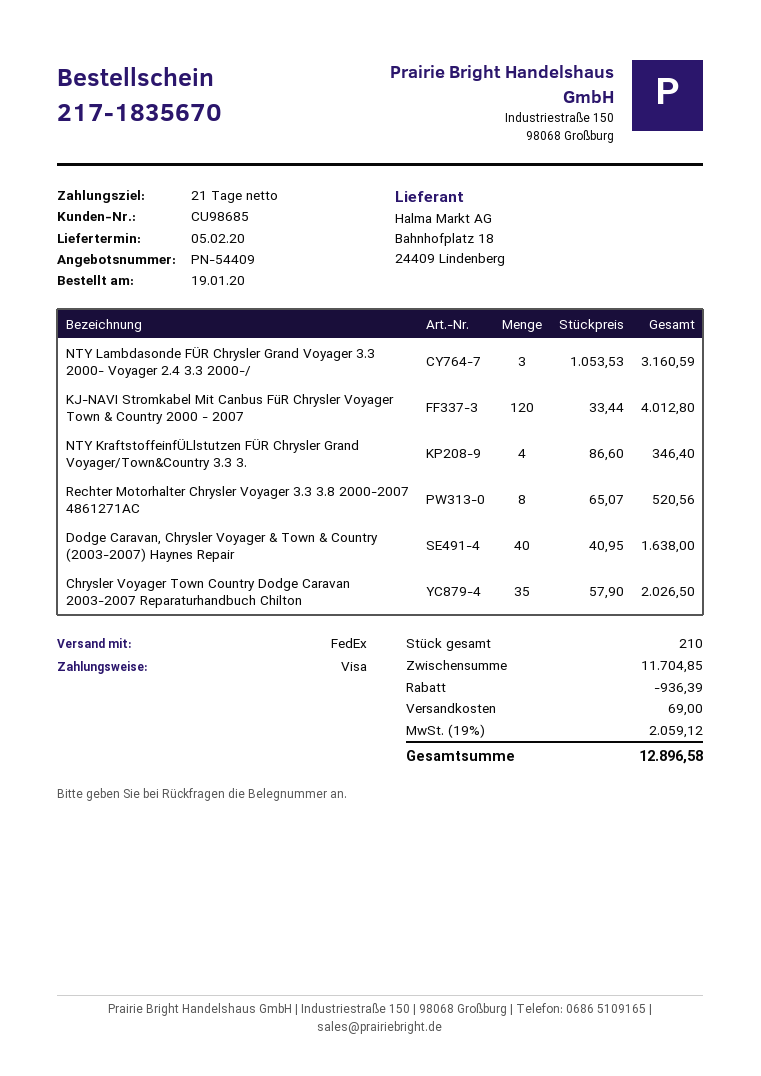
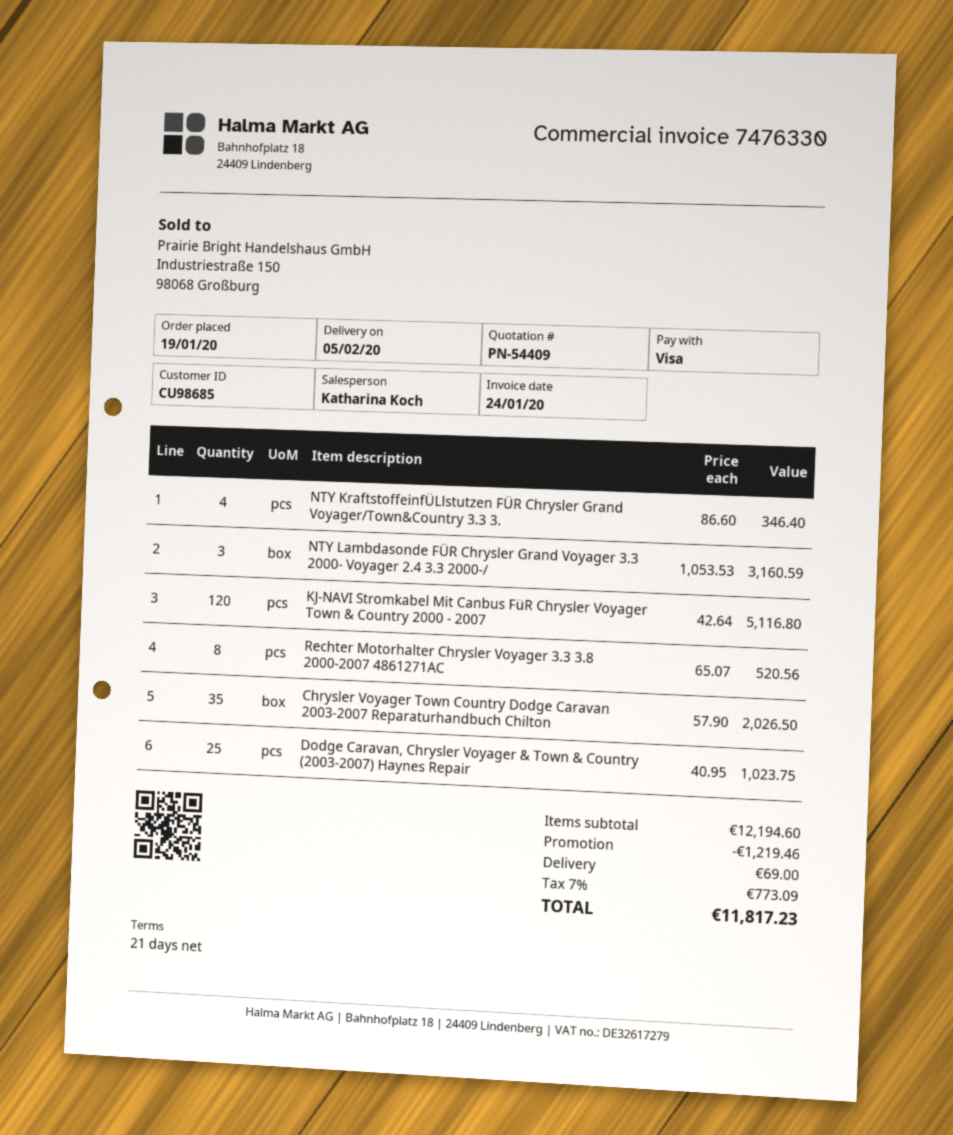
KJ-NAVI Stromkabel Mit Canbus FüR Chrysler Voyager Town & Country 2000 - 2007: 120 x 33.44 = 4012.80 -> 120 x 42.64 = 5116.80
Dodge Caravan, Chrysler Voyager & Town & Country (2003-2007) Haynes Repair: 40 x 40.95 = 1638.00 -> 25 x 40.95 = 1023.75
subtotal: 11704.85 -> 12194.60
discount: 936.39 -> 1219.46
tax: 19% = 2059.12 -> 7% = 773.09
total: 12896.58 -> 11817.23

